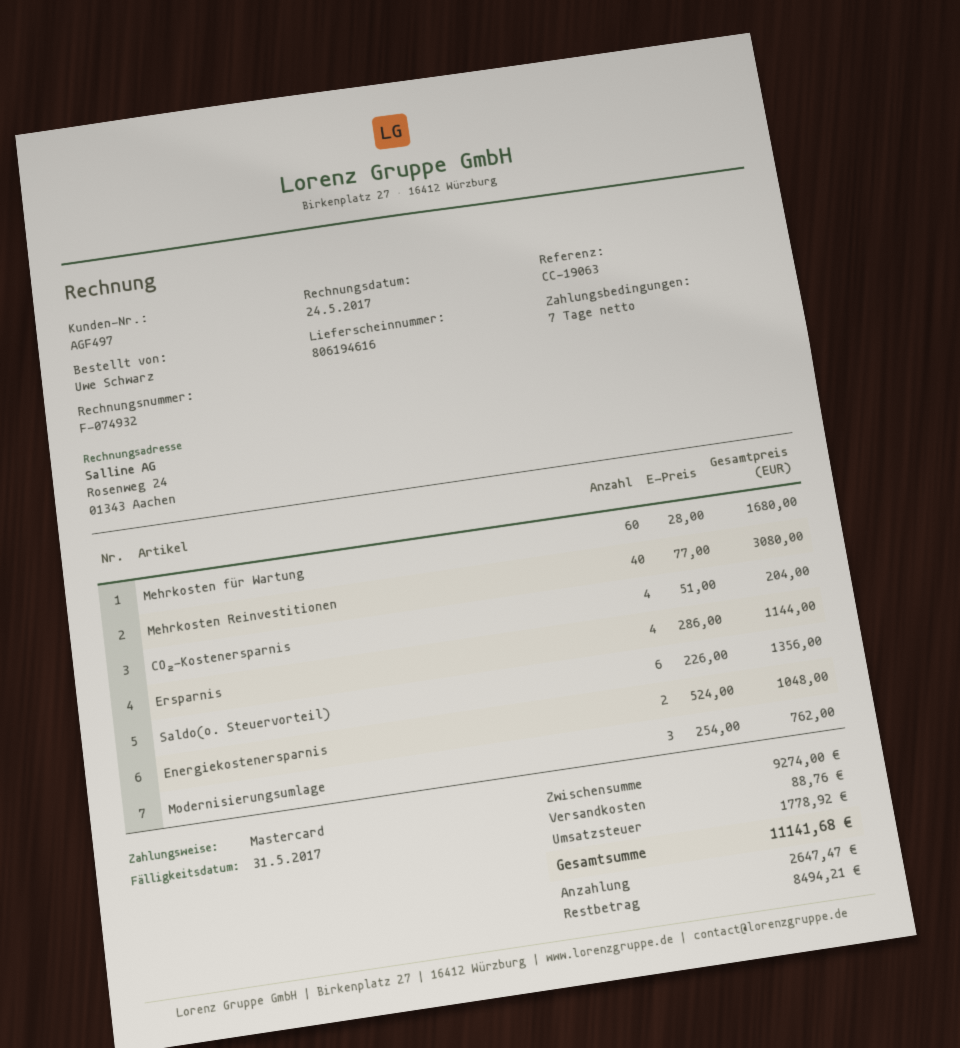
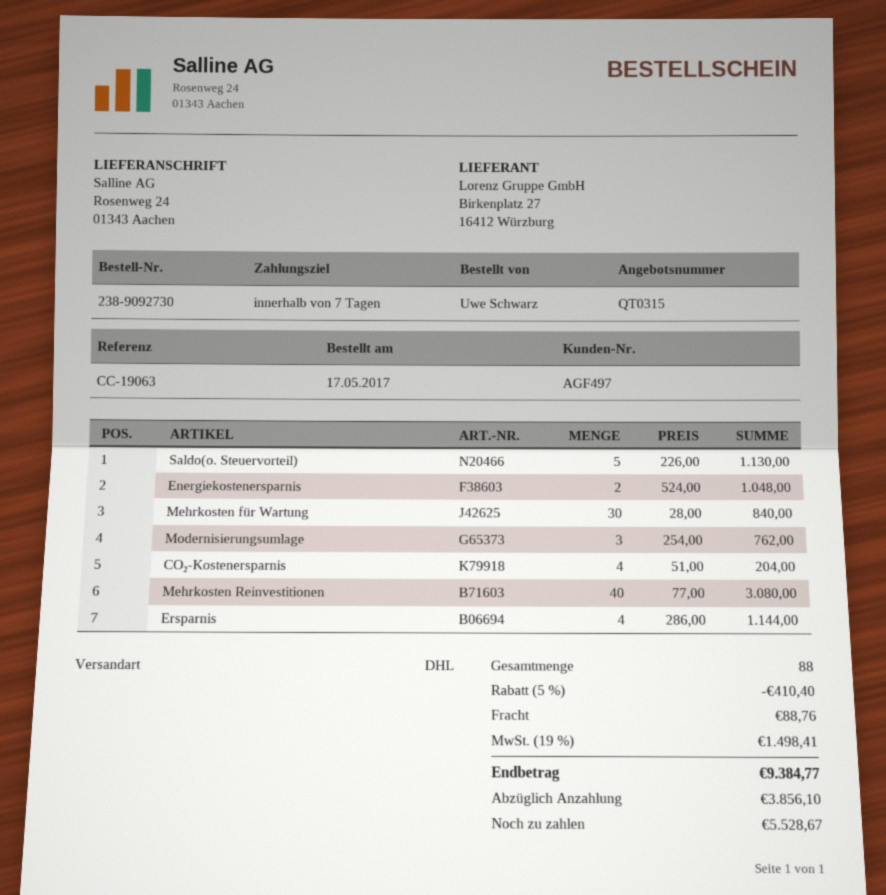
Mehrkosten für Wartung: 60 x 28.00 = 1680.00 -> 30 x 28.00 = 840.00
Saldo(o. Steuervorteil): 6 x 226.00 = 1356.00 -> 5 x 226.00 = 1130.00
discount: none -> 5% = 410.40
tax: 1778.92 -> 1498.41
total: 11141.68 -> 9384.77
deposit: 2647.47 -> 3856.10
balance: 8494.21 -> 5528.67

